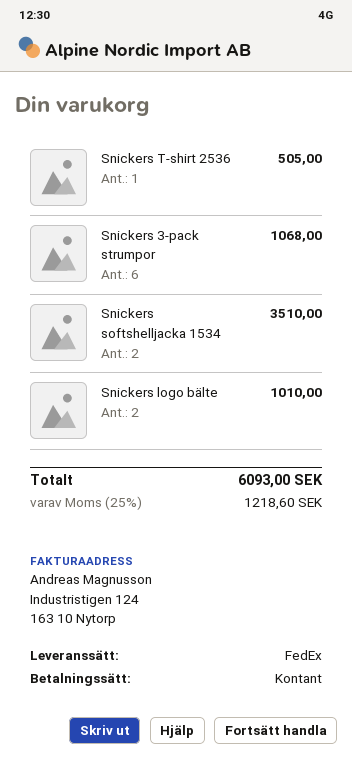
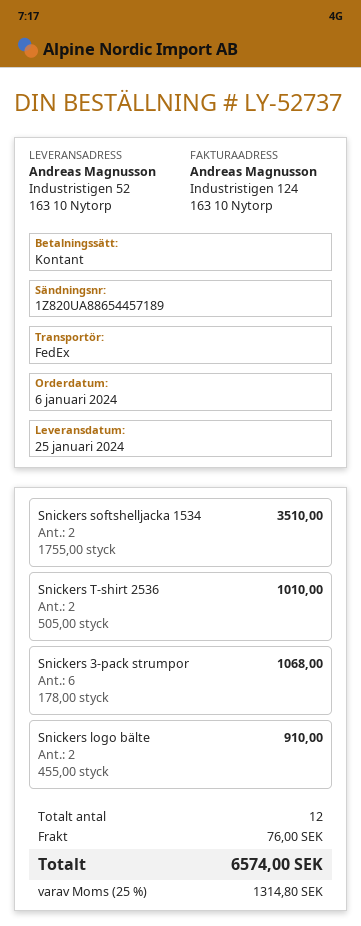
Snickers T-shirt 2536: 1 for 505.00 -> 2 for 1010.00
Snickers logo bälte: 2 for 1010.00 -> 2 for 910.00
shipping: none -> 76.00
tax: 25% = 1218.60 -> 25% = 1314.80
total: 6093.00 -> 6574.00

